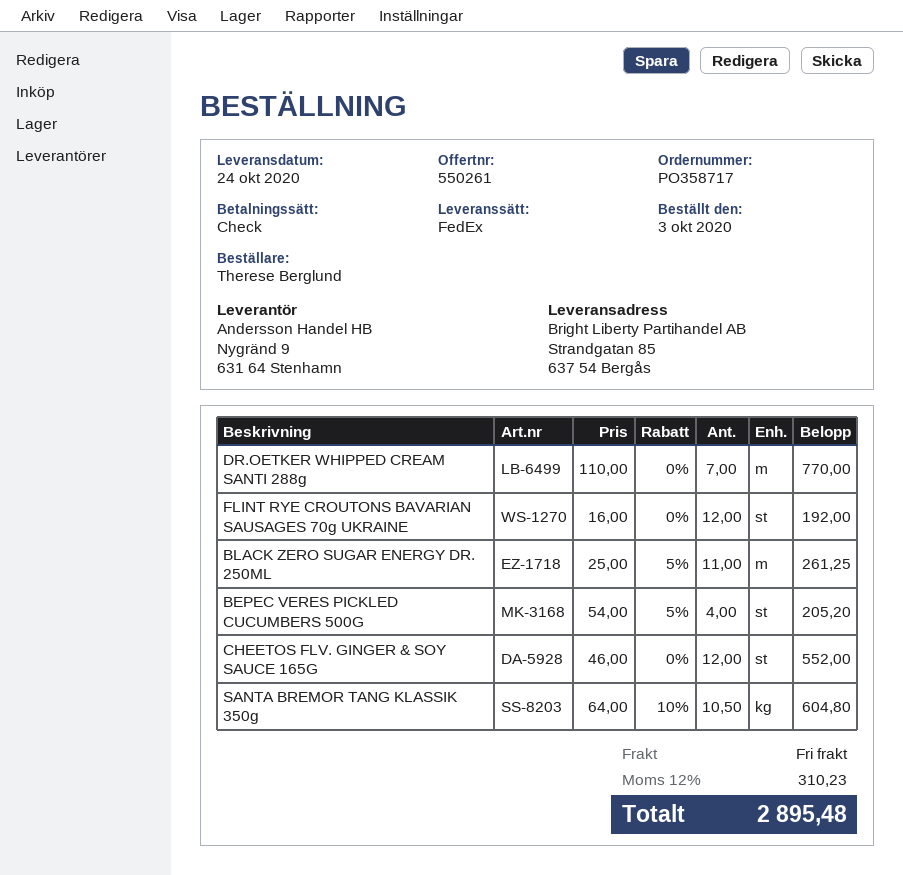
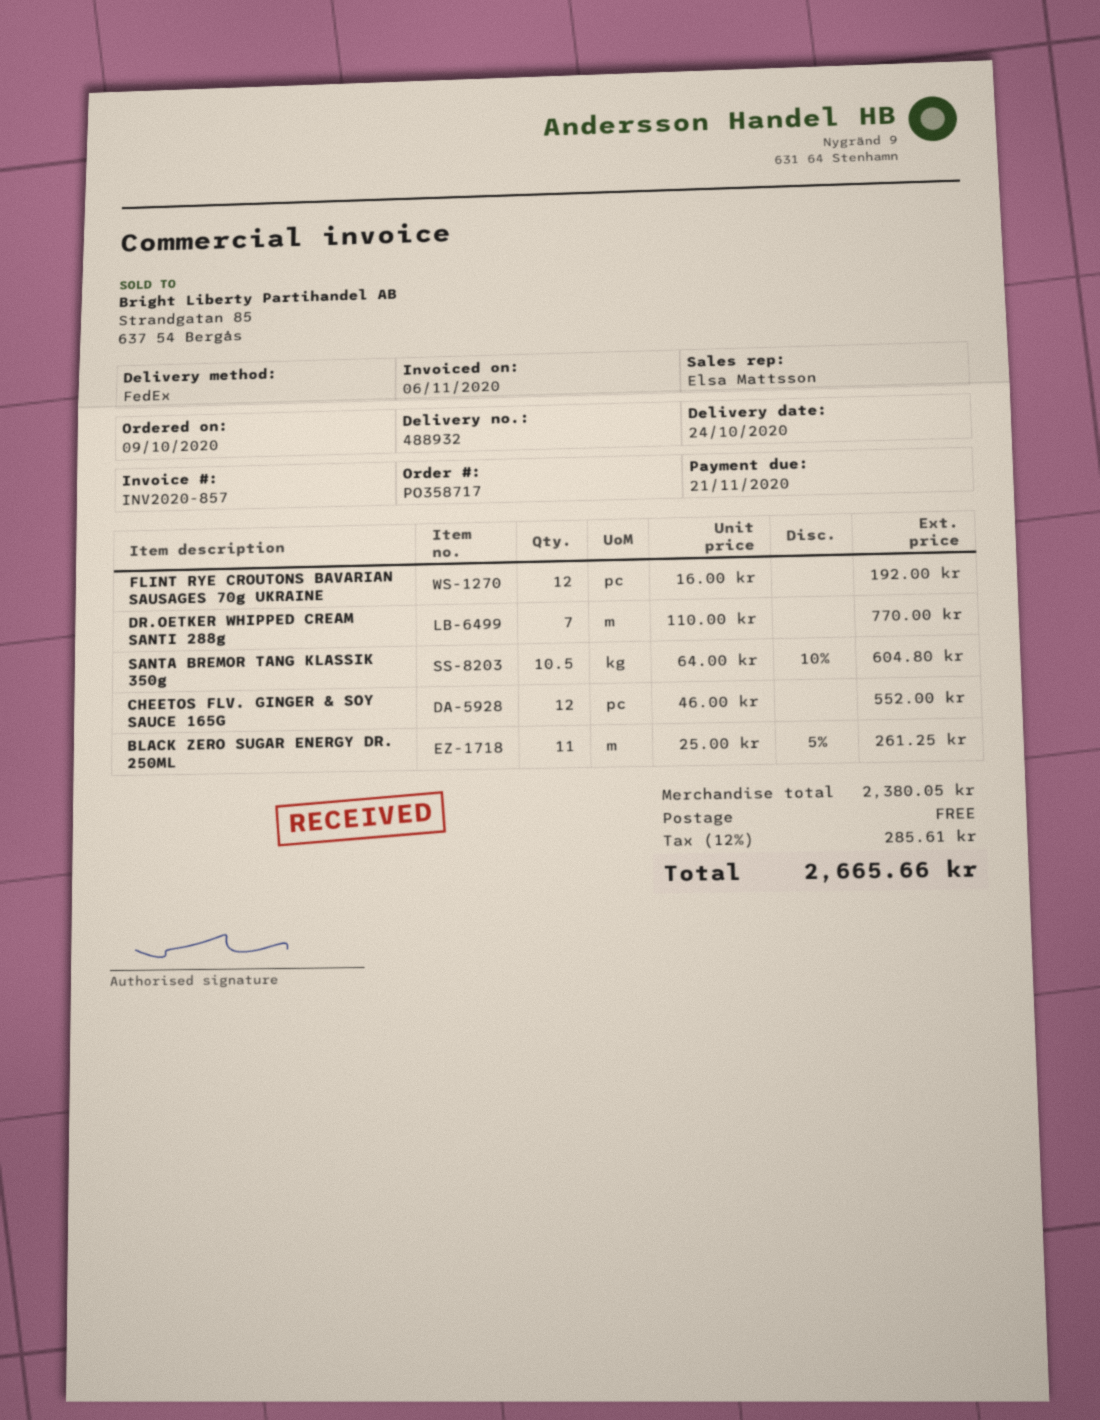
order date: 2020-10-03 -> 2020-10-09
BEPEC VERES PICKLED CUCUMBERS 500G: 4 x 54.00 - 5% = 205.20 -> none
tax: 12% = 310.23 -> 12% = 285.61
total: 2895.48 -> 2665.66

